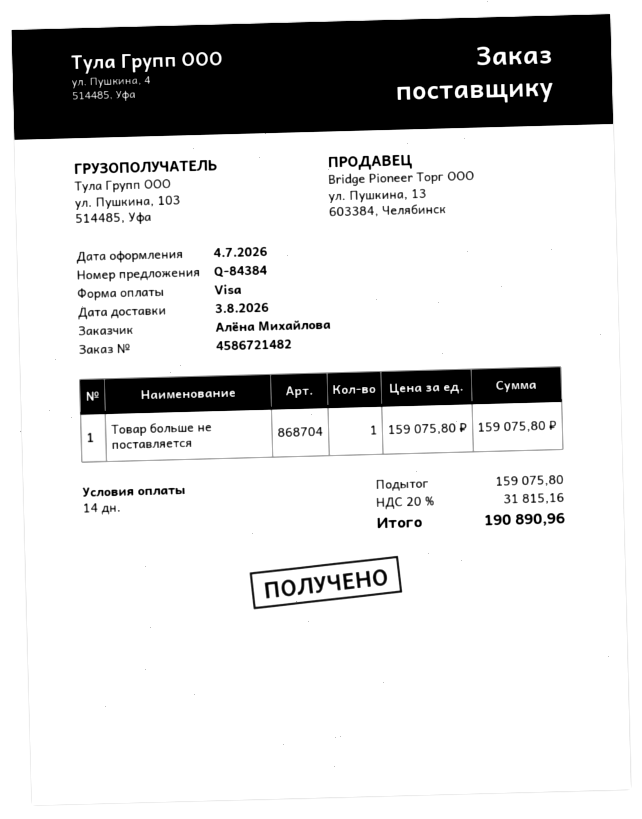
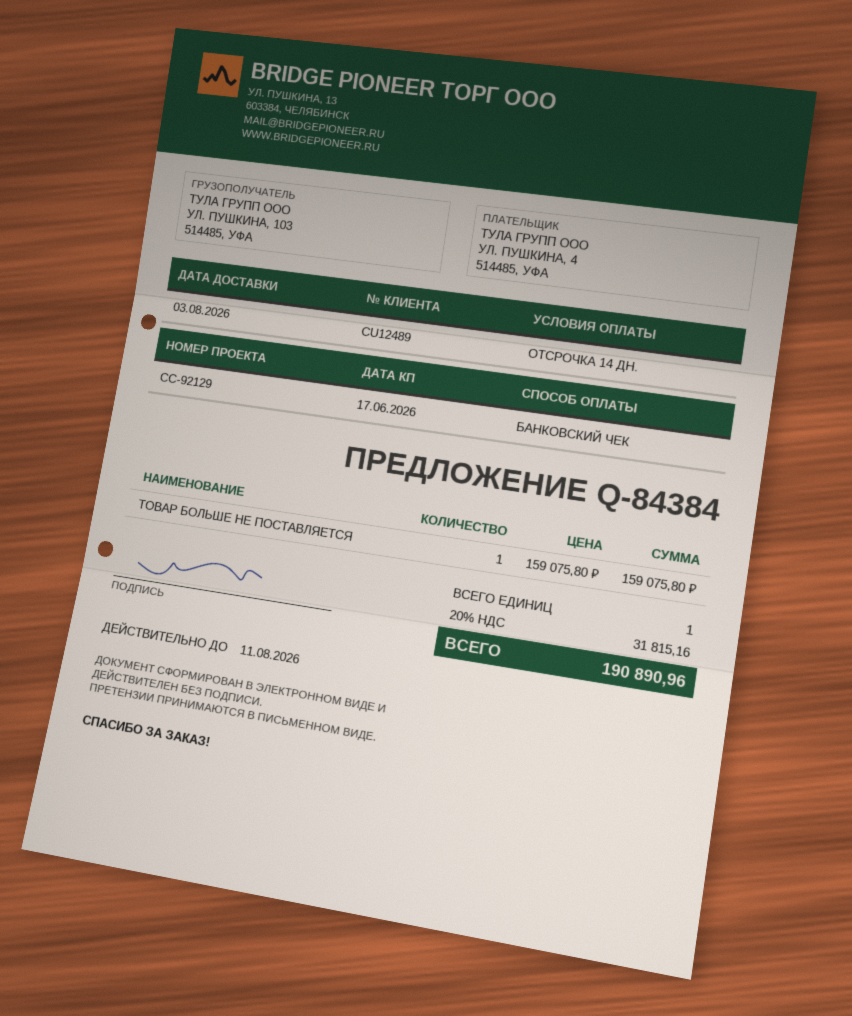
payment method: Visa -> cheque

